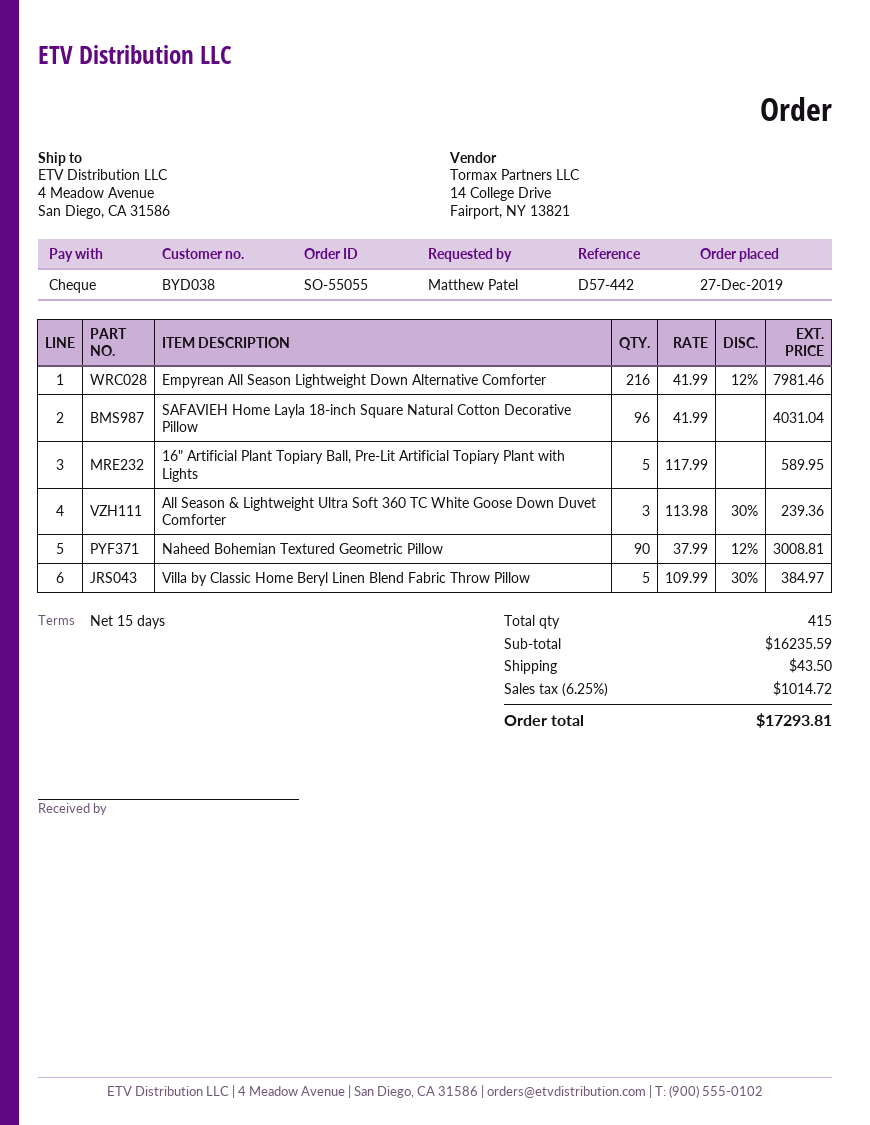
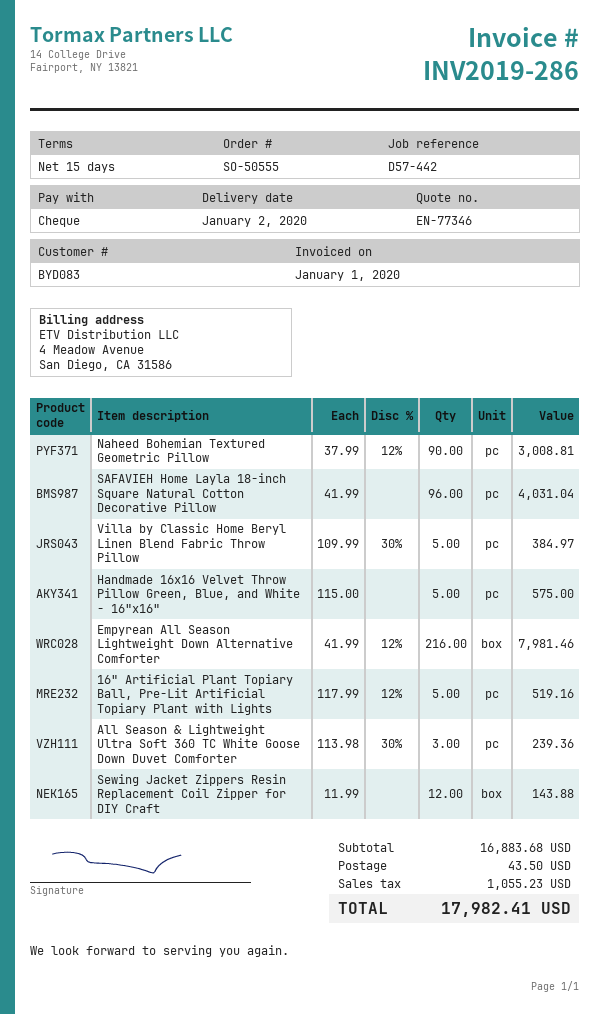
order number: SO-55055 -> SO-50555
customer number: BYD038 -> BYD083
16" Artificial Plant Topiary Ball, Pre-Lit Artificial Topiary Plant with Lights: 5 x 117.99 = 589.95 -> 5 x 117.99 - 12% = 519.16
Handmade 16x16 Velvet Throw Pillow Green, Blue, and White - 16"x16": none -> 5 x 115.00 = 575.00
Sewing Jacket Zippers Resin Replacement Coil Zipper for DIY Craft: none -> 12 x 11.99 = 143.88
subtotal: 16235.59 -> 16883.68
tax: 1014.72 -> 1055.23
total: 17293.81 -> 17982.41

